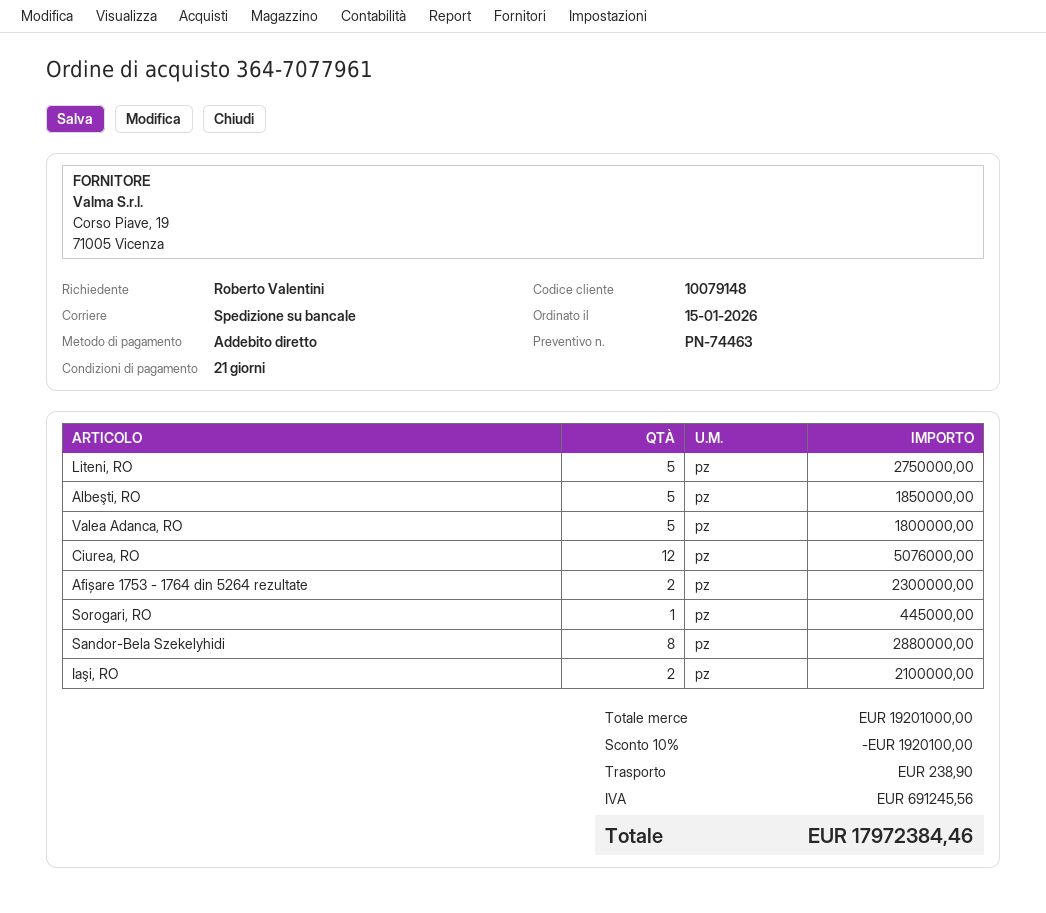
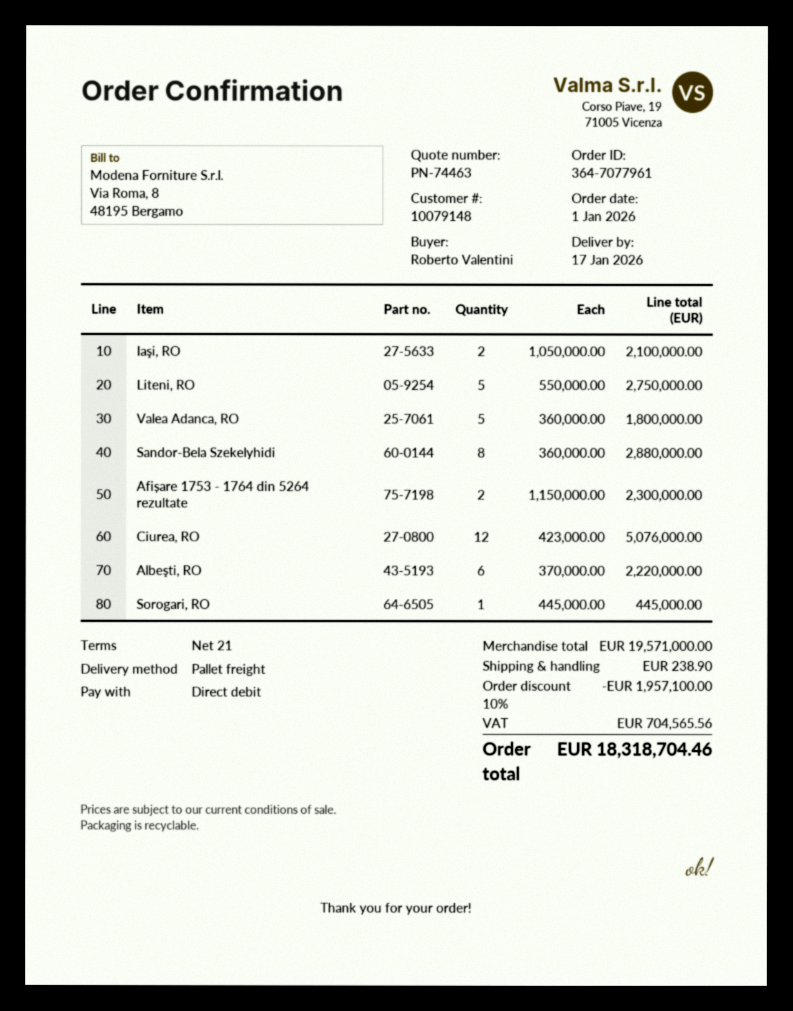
order date: 2026-01-15 -> 2026-01-01
Albeşti, RO: 5 for 1850000.00 -> 6 for 2220000.00
subtotal: 19201000.00 -> 19571000.00
discount: 10% = 1920100.00 -> 10% = 1957100.00
tax: 691245.56 -> 704565.56
total: 17972384.46 -> 18318704.46

